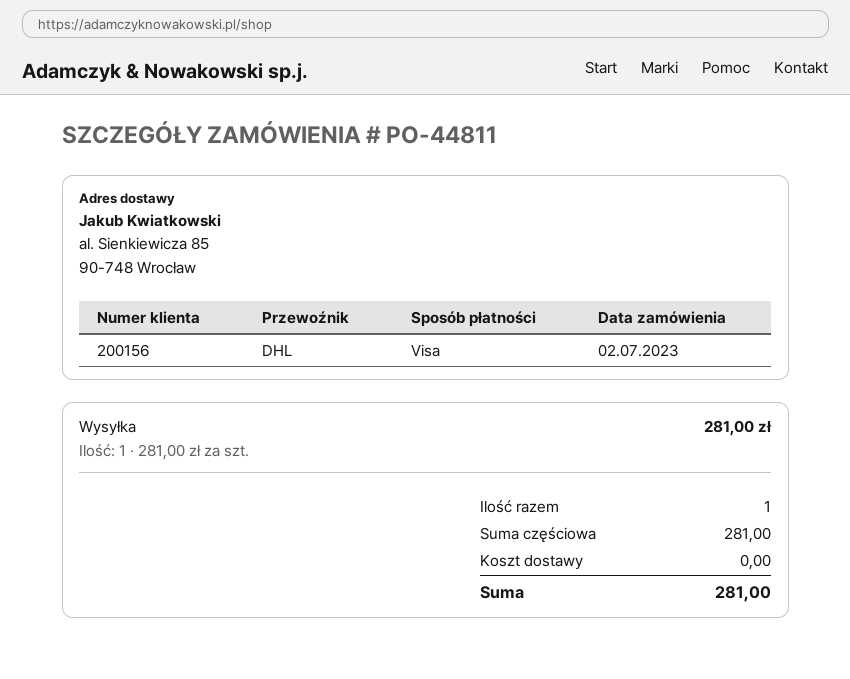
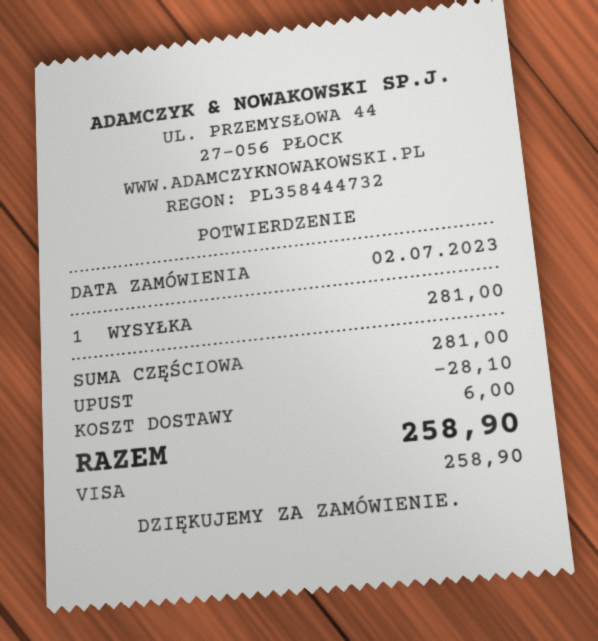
discount: none -> 28.10
shipping: 0.00 -> 6.00
total: 281.00 -> 258.90

